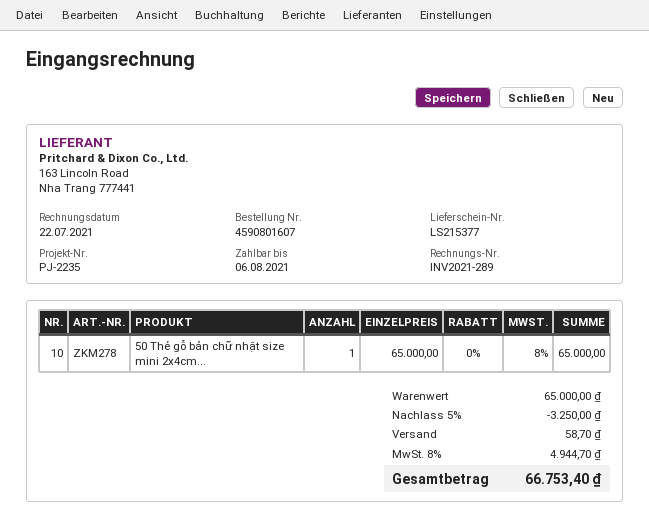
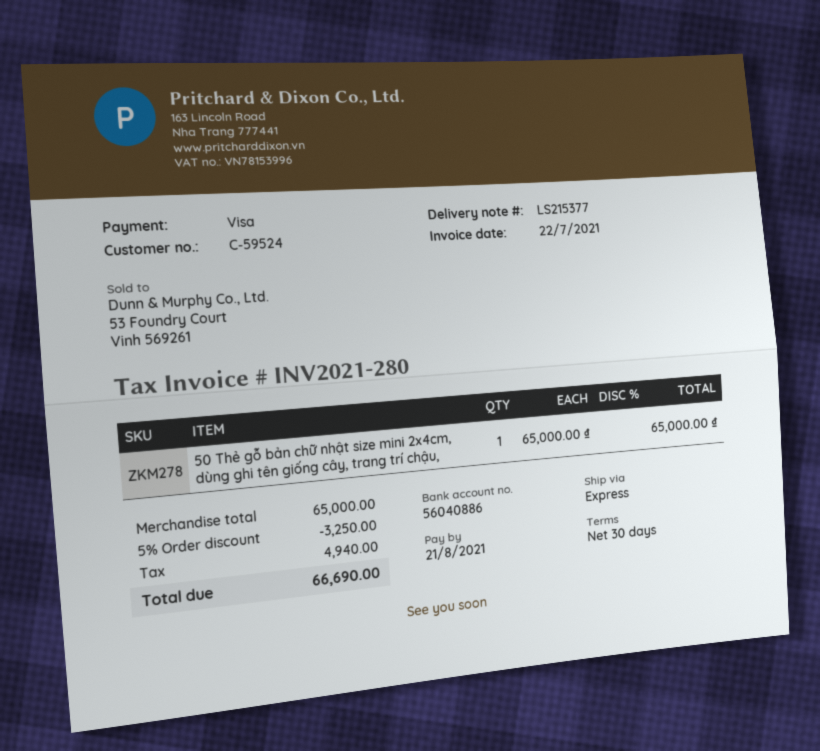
invoice number: INV2021-289 -> INV2021-280
due date: 2021-08-06 -> 2021-08-21
shipping: 58.70 -> none
tax: 4944.70 -> 4940.00
total: 66753.40 -> 66690.00

